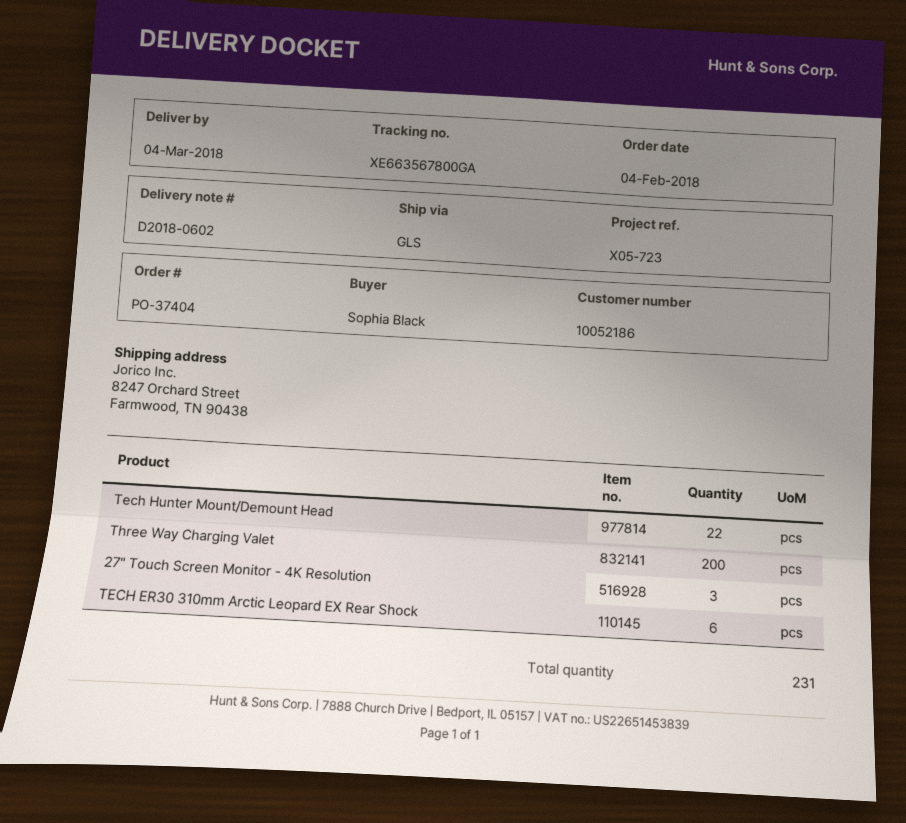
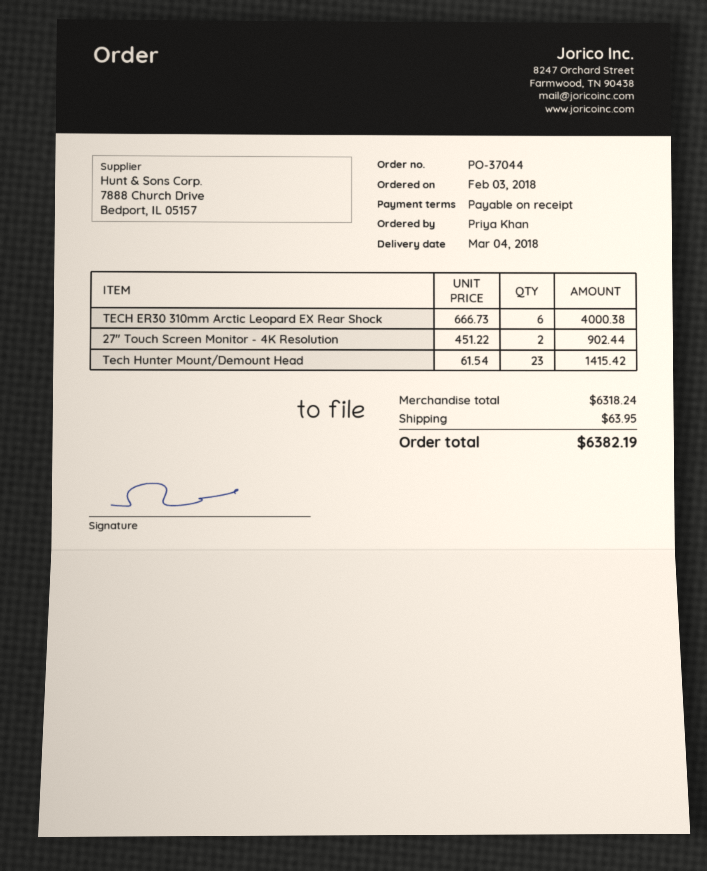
order number: PO-37404 -> PO-37044
order date: 2018-02-04 -> 2018-02-03
ordered by: Sophia Black -> Priya Khan
Tech Hunter Mount/Demount Head: 22 -> 23
Three Way Charging Valet: 200 -> none
27" Touch Screen Monitor - 4K Resolution: 3 -> 2

